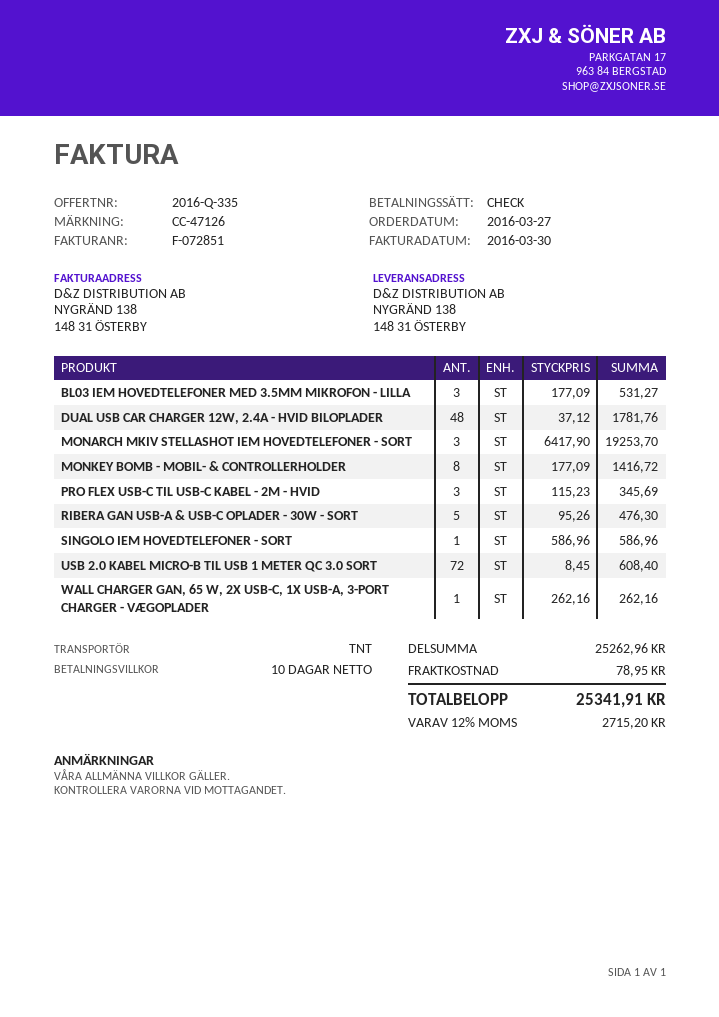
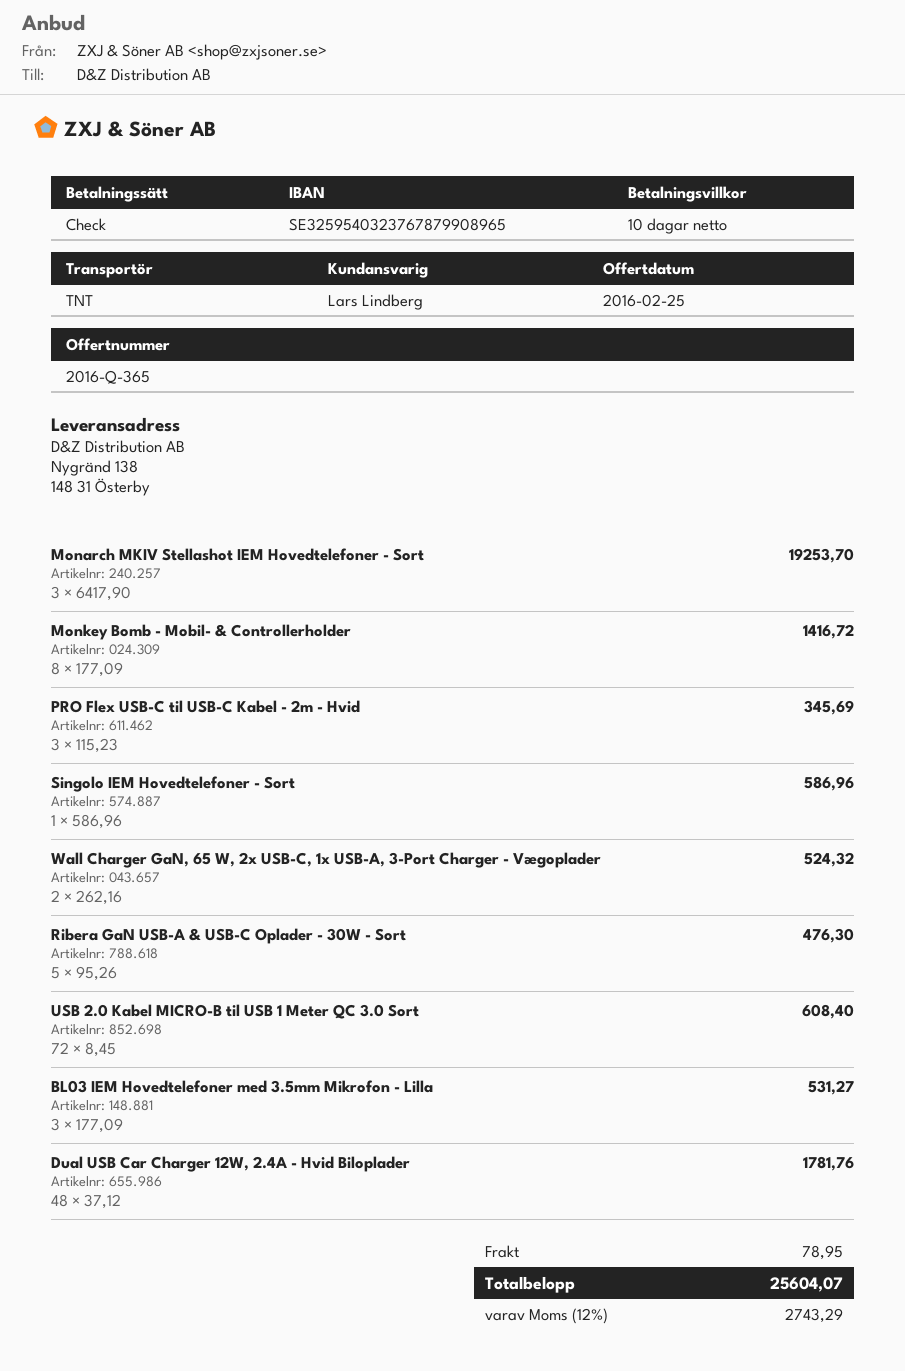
quote number: 2016-Q-335 -> 2016-Q-365
WALL CHARGER GAN, 65 W, 2X USB-C, 1X USB-A, 3-PORT CHARGER - VÆGOPLADER: 1 x 262.16 = 262.16 -> 2 x 262.16 = 524.32
tax: 12% = 2715.20 -> 12% = 2743.29
total: 25341.91 -> 25604.07

